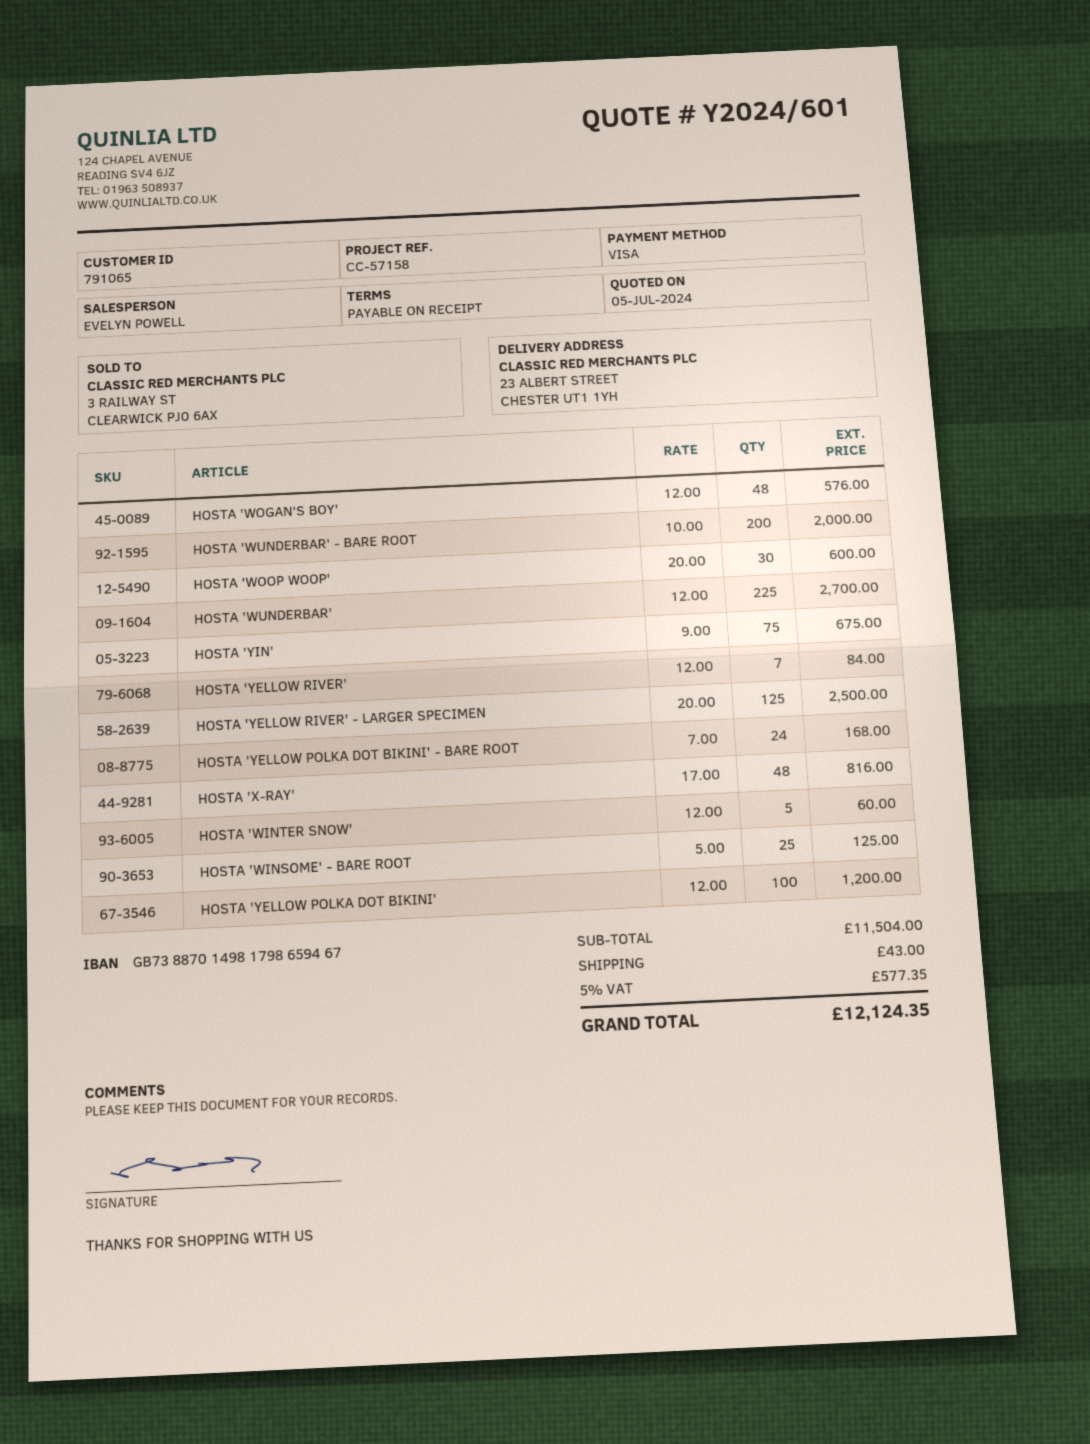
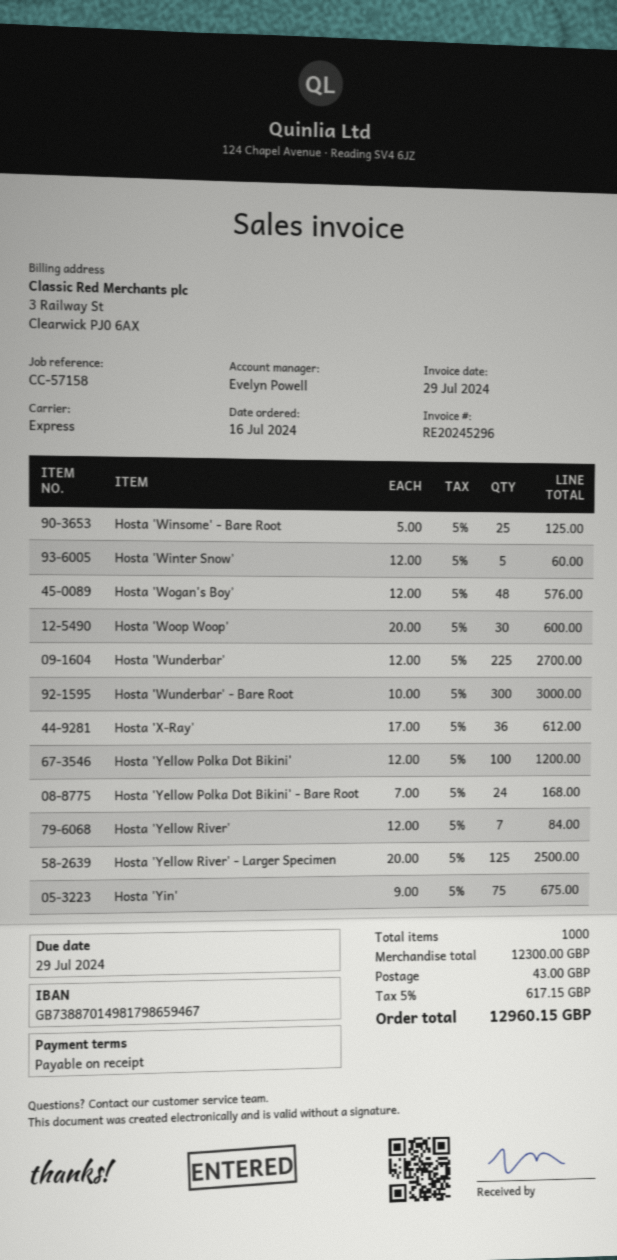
HOSTA 'WUNDERBAR' - BARE ROOT: 200 x 10.00 = 2000.00 -> 300 x 10.00 = 3000.00
HOSTA 'X-RAY': 48 x 17.00 = 816.00 -> 36 x 17.00 = 612.00
subtotal: 11504.00 -> 12300.00
tax: 5% = 577.35 -> 5% = 617.15
total: 12124.35 -> 12960.15

